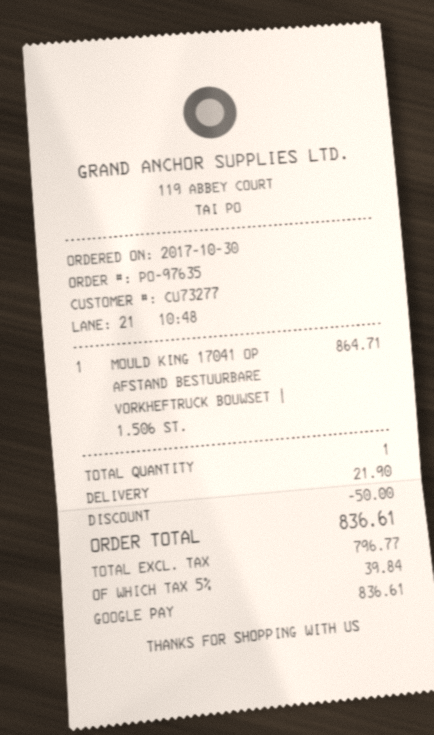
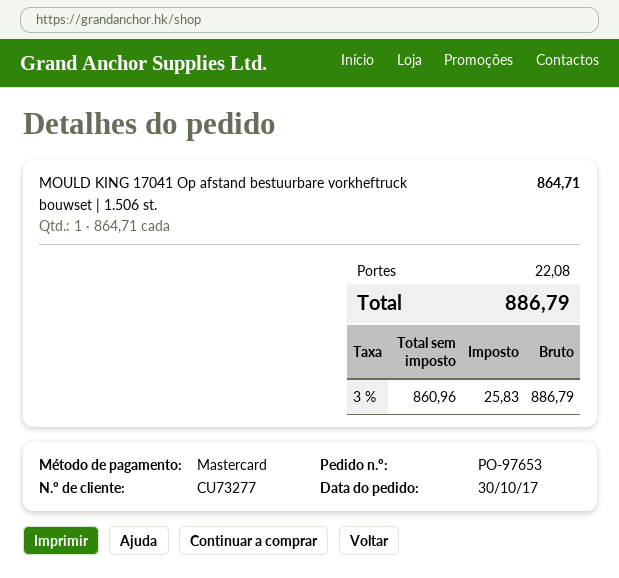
order number: PO-97635 -> PO-97653
payment method: Google Pay -> Mastercard
discount: 50.00 -> none
shipping: 21.90 -> 22.08
net: 796.77 -> 860.96
tax: 5% = 39.84 -> 3% = 25.83
total: 836.61 -> 886.79

